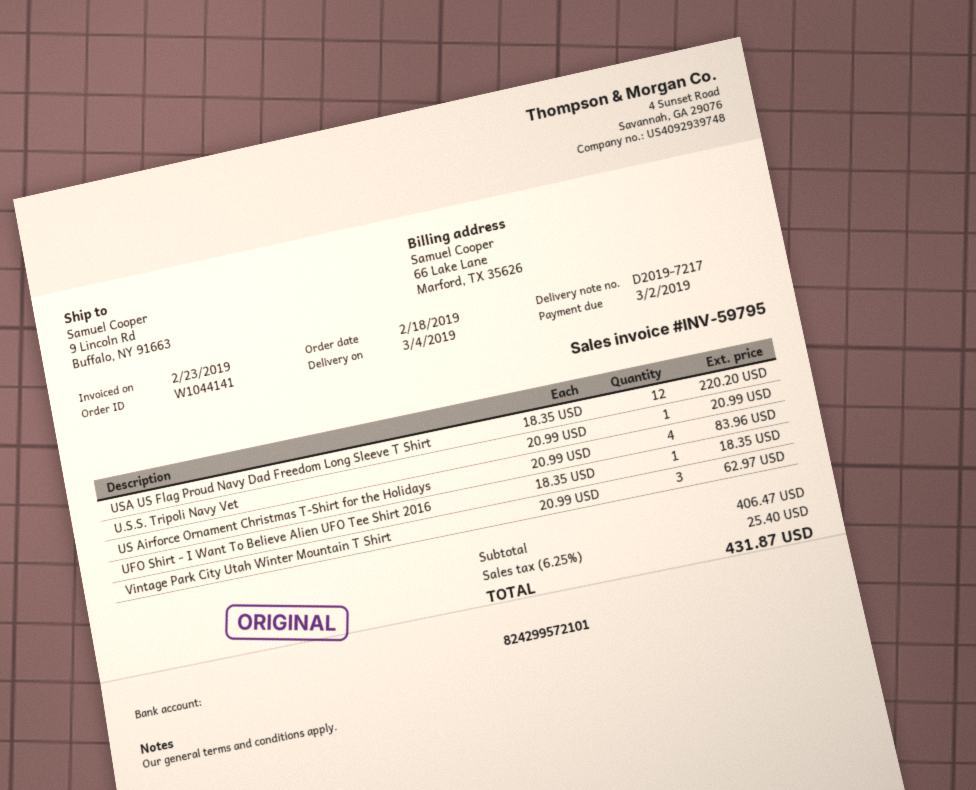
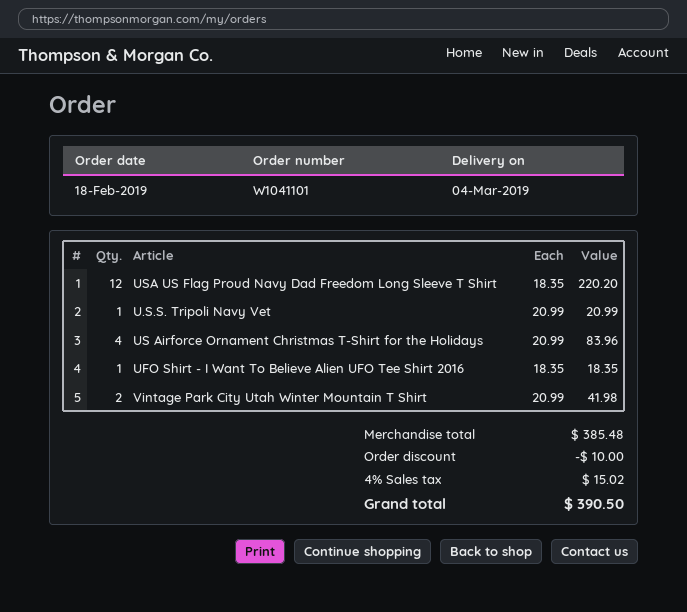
order number: W1044141 -> W1041101
Vintage Park City Utah Winter Mountain T Shirt: 3 x 20.99 = 62.97 -> 2 x 20.99 = 41.98
subtotal: 406.47 -> 385.48
discount: none -> 10.00
tax: 6.25% = 25.40 -> 4% = 15.02
total: 431.87 -> 390.50

